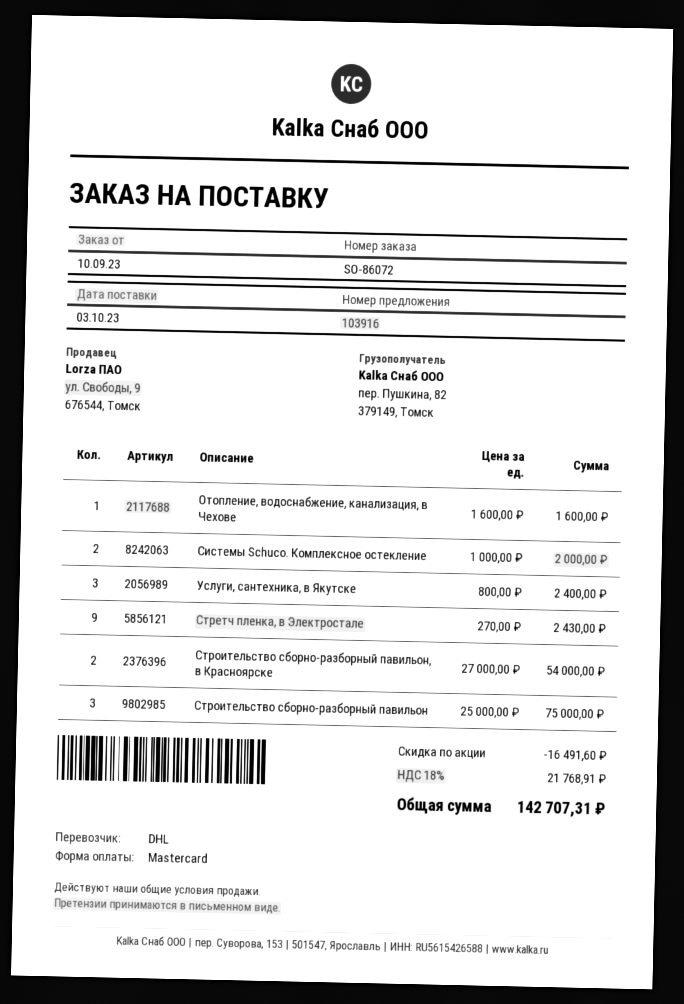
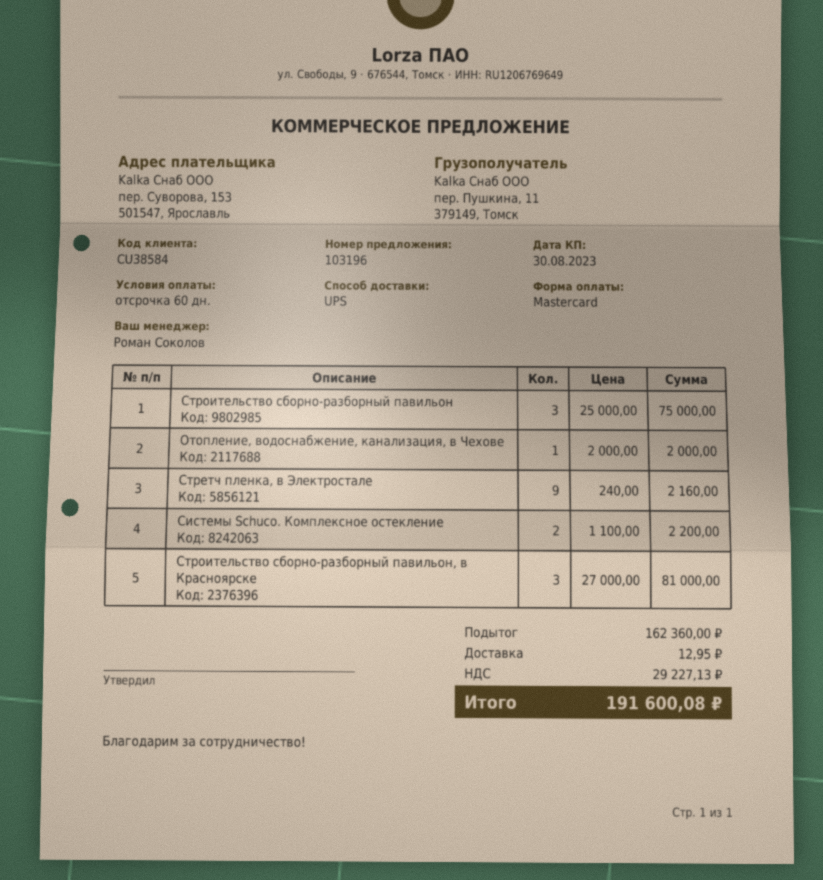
quote number: 103916 -> 103196
shipping method: DHL -> UPS
ship to: пер. Пушкина, 82, 379149, Томск -> пер. Пушкина, 11, 379149, Томск
Отопление, водоснабжение, канализация, в Чехове: 1 x 1600.00 = 1600.00 -> 1 x 2000.00 = 2000.00
Системы Schuco. Комплексное остекление: 2 x 1000.00 = 2000.00 -> 2 x 1100.00 = 2200.00
Услуги, сантехника, в Якутске: 3 x 800.00 = 2400.00 -> none
Стретч пленка, в Электростале: 9 x 270.00 = 2430.00 -> 9 x 240.00 = 2160.00
Строительство сборно-разборный павильон, в Красноярске: 2 x 27000.00 = 54000.00 -> 3 x 27000.00 = 81000.00
discount: 16491.60 -> none
shipping: none -> 12.95
tax: 21768.91 -> 29227.13
total: 142707.31 -> 191600.08

